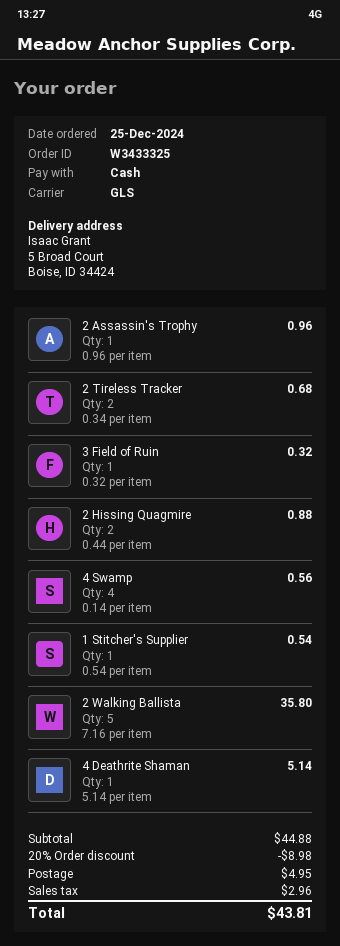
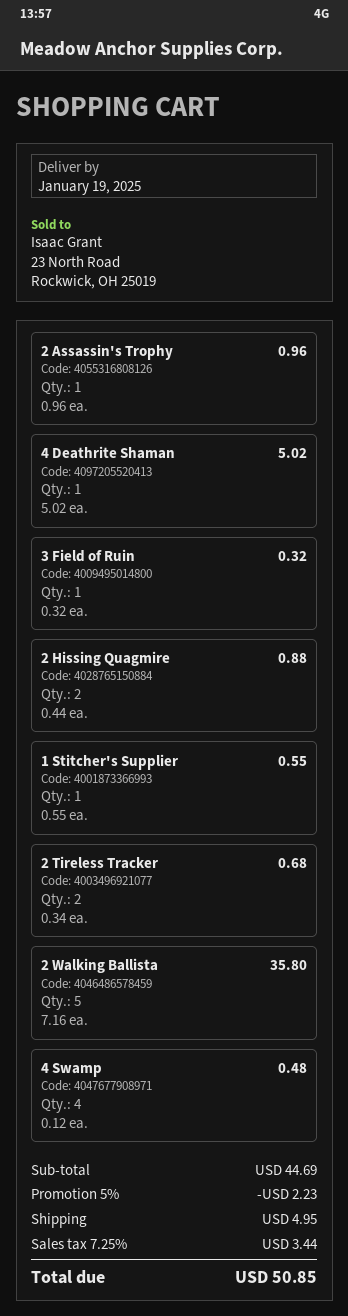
4 Swamp: 4 x 0.14 = 0.56 -> 4 x 0.12 = 0.48
1 Stitcher's Supplier: 1 x 0.54 = 0.54 -> 1 x 0.55 = 0.55
4 Deathrite Shaman: 1 x 5.14 = 5.14 -> 1 x 5.02 = 5.02
subtotal: 44.88 -> 44.69
discount: 20% = 8.98 -> 5% = 2.23
tax: 2.96 -> 3.44
total: 43.81 -> 50.85

